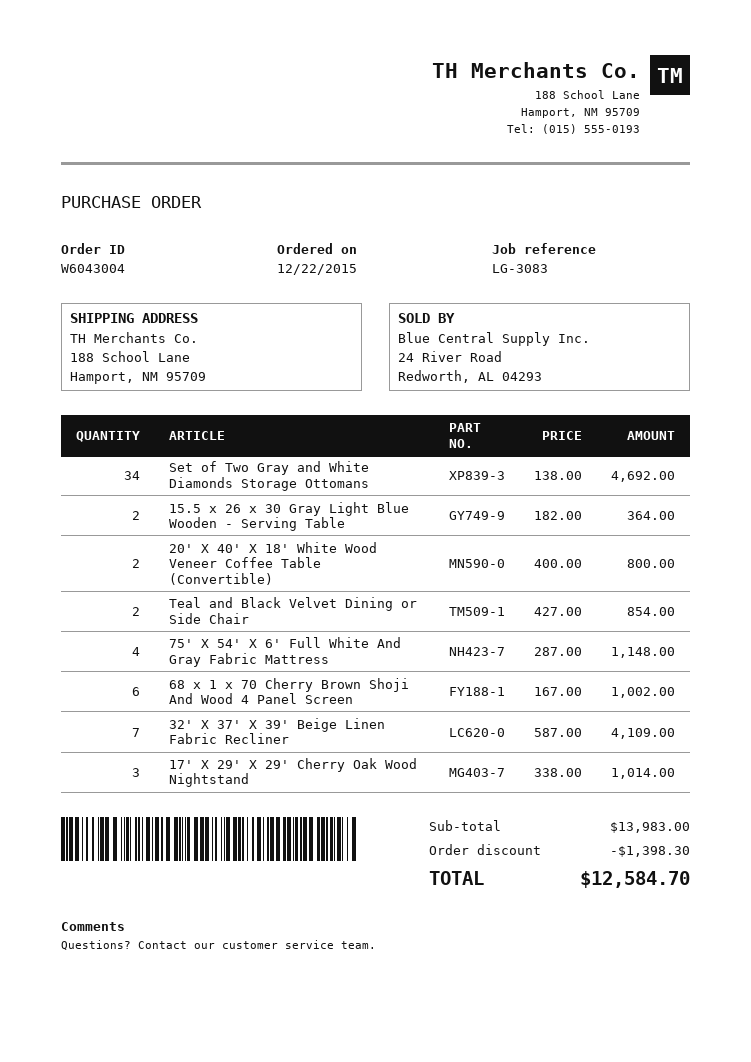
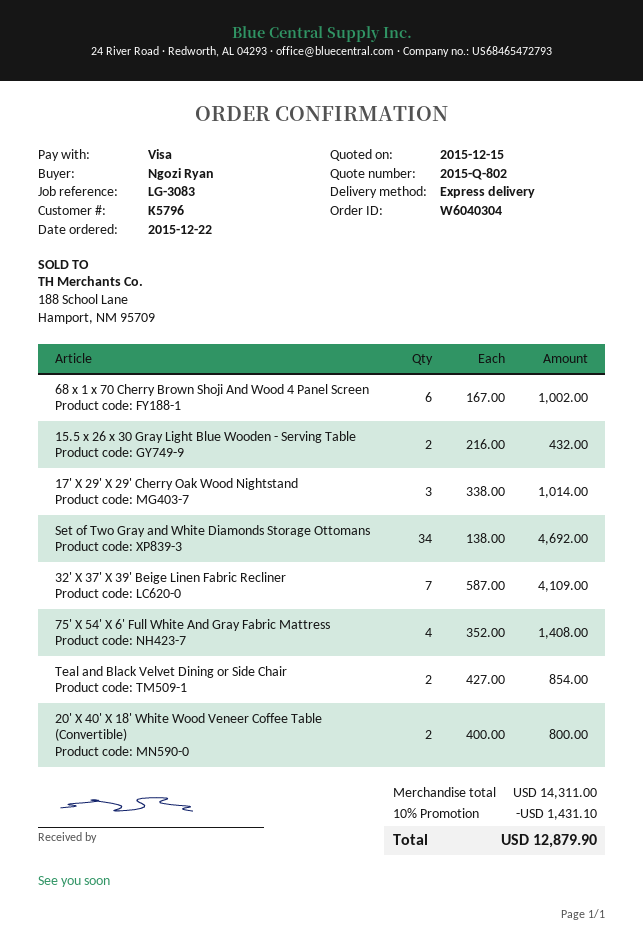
order number: W6043004 -> W6040304
15.5 x 26 x 30 Gray Light Blue Wooden - Serving Table: 2 x 182.00 = 364.00 -> 2 x 216.00 = 432.00
75' X 54' X 6' Full White And Gray Fabric Mattress: 4 x 287.00 = 1148.00 -> 4 x 352.00 = 1408.00
subtotal: 13983.00 -> 14311.00
discount: 1398.30 -> 1431.10
total: 12584.70 -> 12879.90

